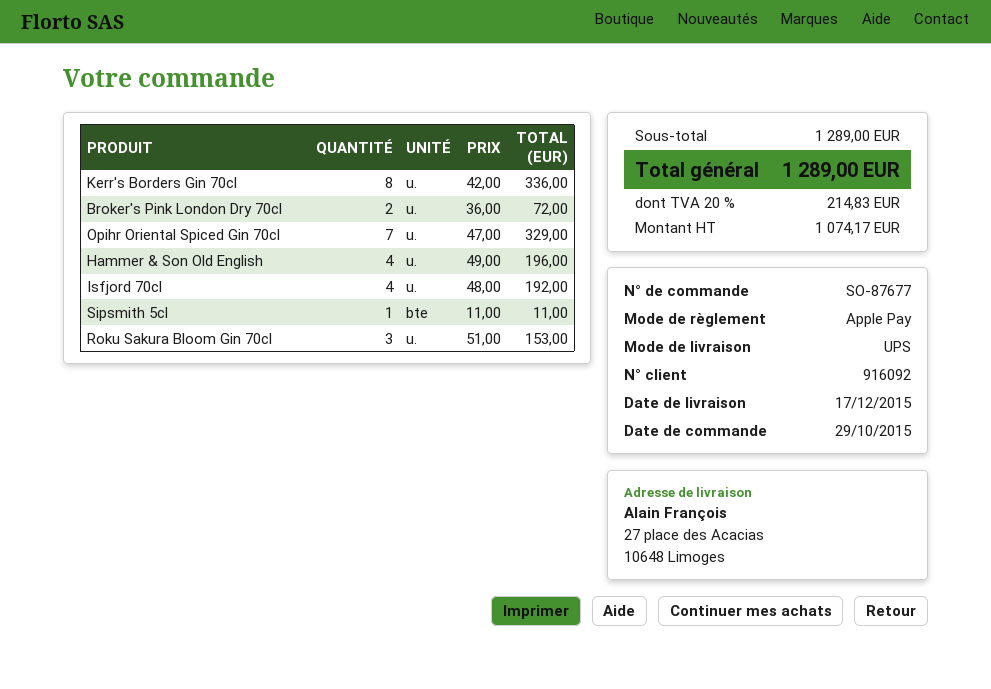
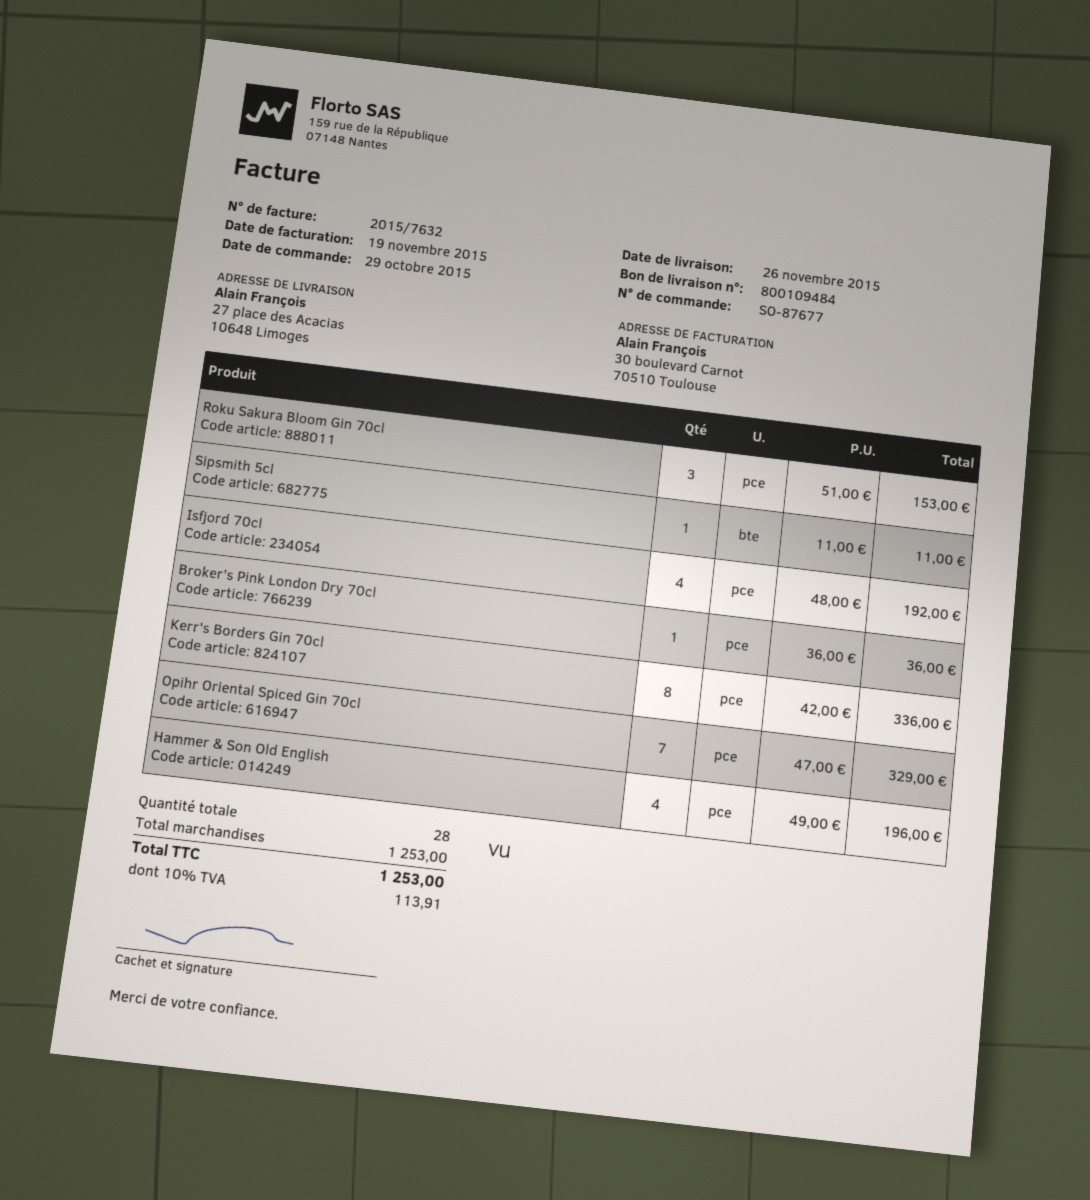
delivery date: 2015-12-17 -> 2015-11-26
Broker's Pink London Dry 70cl: 2 x 36.00 = 72.00 -> 1 x 36.00 = 36.00
subtotal: 1289.00 -> 1253.00
tax: 20% = 214.83 -> 10% = 113.91
total: 1289.00 -> 1253.00

